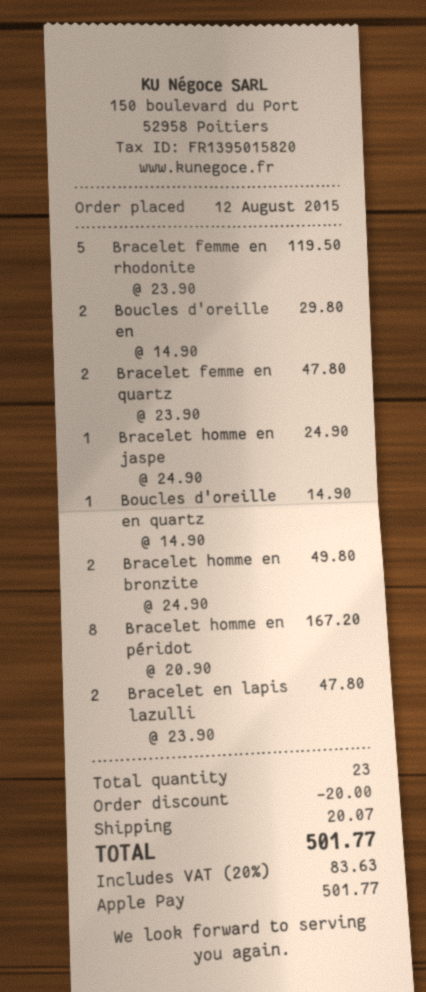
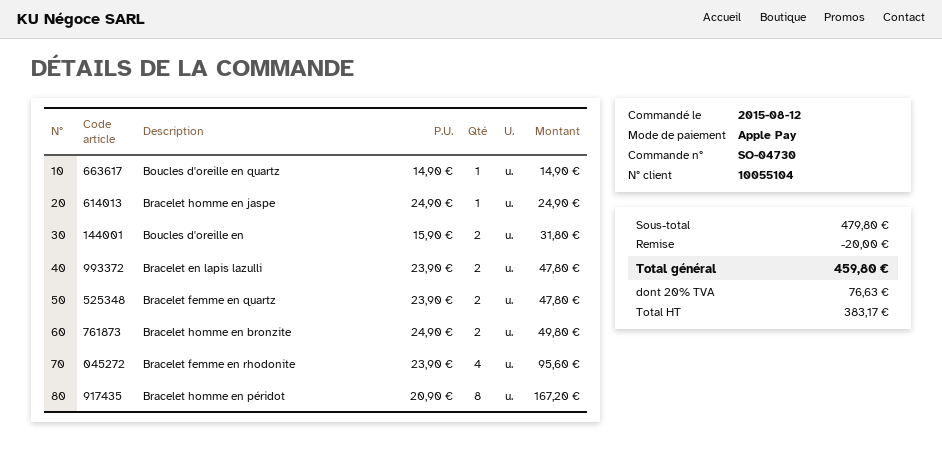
Bracelet femme en rhodonite: 5 x 23.90 = 119.50 -> 4 x 23.90 = 95.60
Boucles d'oreille en: 2 x 14.90 = 29.80 -> 2 x 15.90 = 31.80
shipping: 20.07 -> none
tax: 20% = 83.63 -> 20% = 76.63
total: 501.77 -> 459.80

